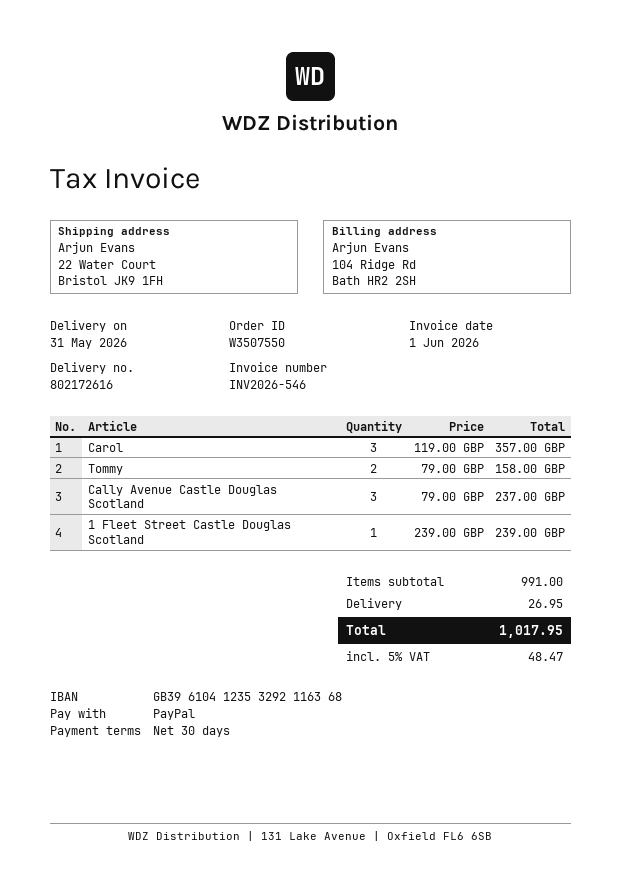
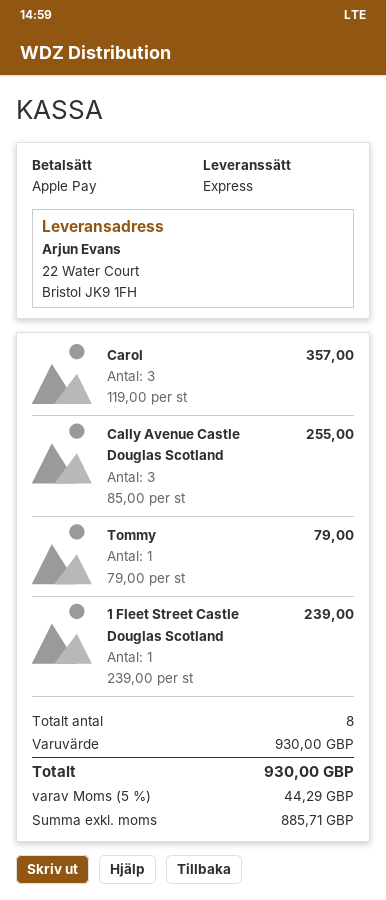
payment method: PayPal -> Apple Pay
Tommy: 2 x 79.00 = 158.00 -> 1 x 79.00 = 79.00
Cally Avenue Castle Douglas Scotland: 3 x 79.00 = 237.00 -> 3 x 85.00 = 255.00
subtotal: 991.00 -> 930.00
shipping: 26.95 -> none
tax: 5% = 48.47 -> 5% = 44.29
total: 1017.95 -> 930.00

